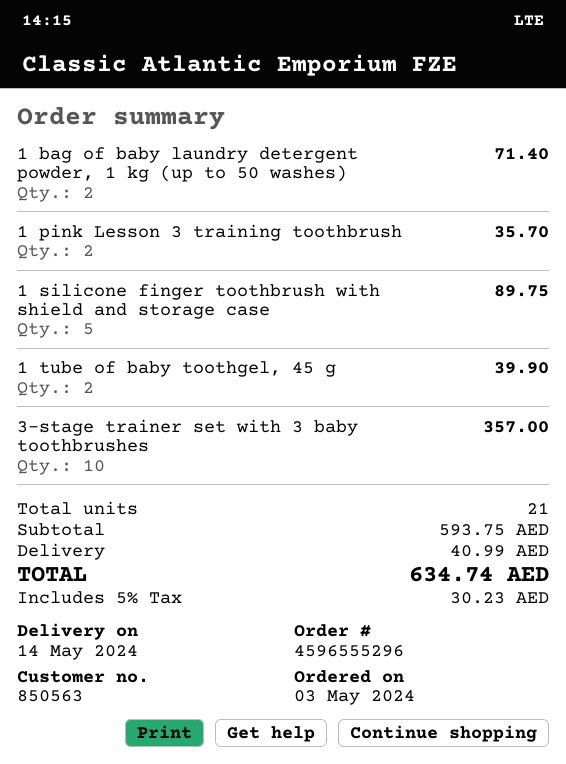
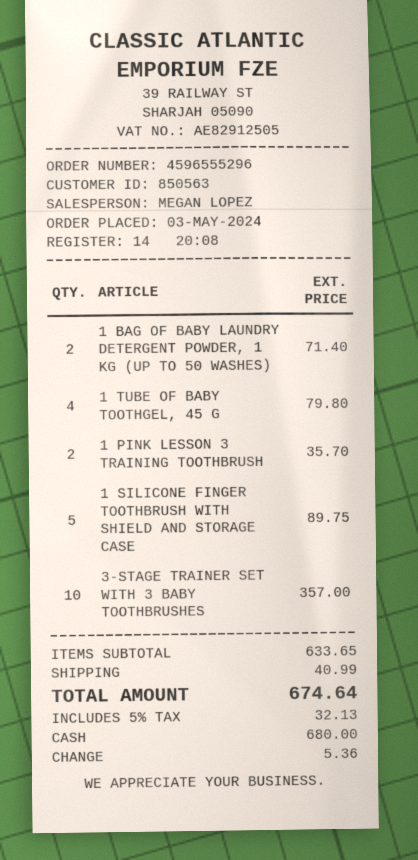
1 tube of baby toothgel, 45 g: 2 for 39.90 -> 4 for 79.80
subtotal: 593.75 -> 633.65
tax: 5% = 30.23 -> 5% = 32.13
total: 634.74 -> 674.64

